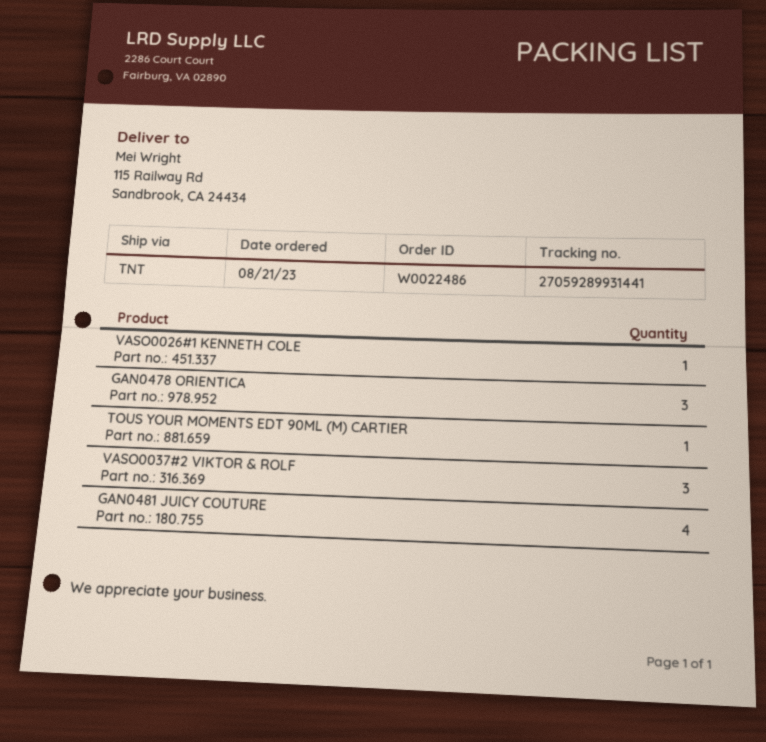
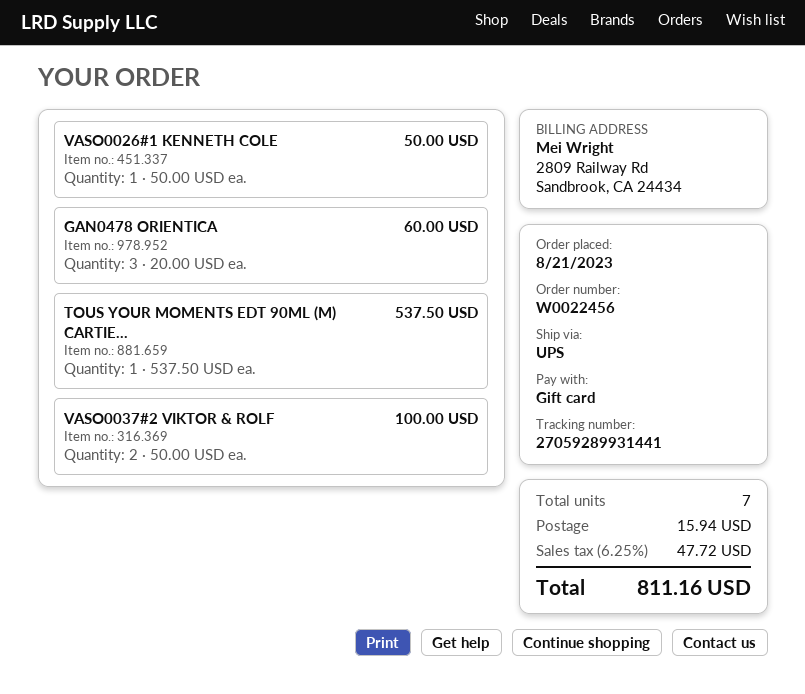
order number: W0022486 -> W0022456
shipping method: TNT -> UPS
VASO0037#2 VIKTOR & ROLF: 3 -> 2
GAN0481 JUICY COUTURE: 4 -> none

